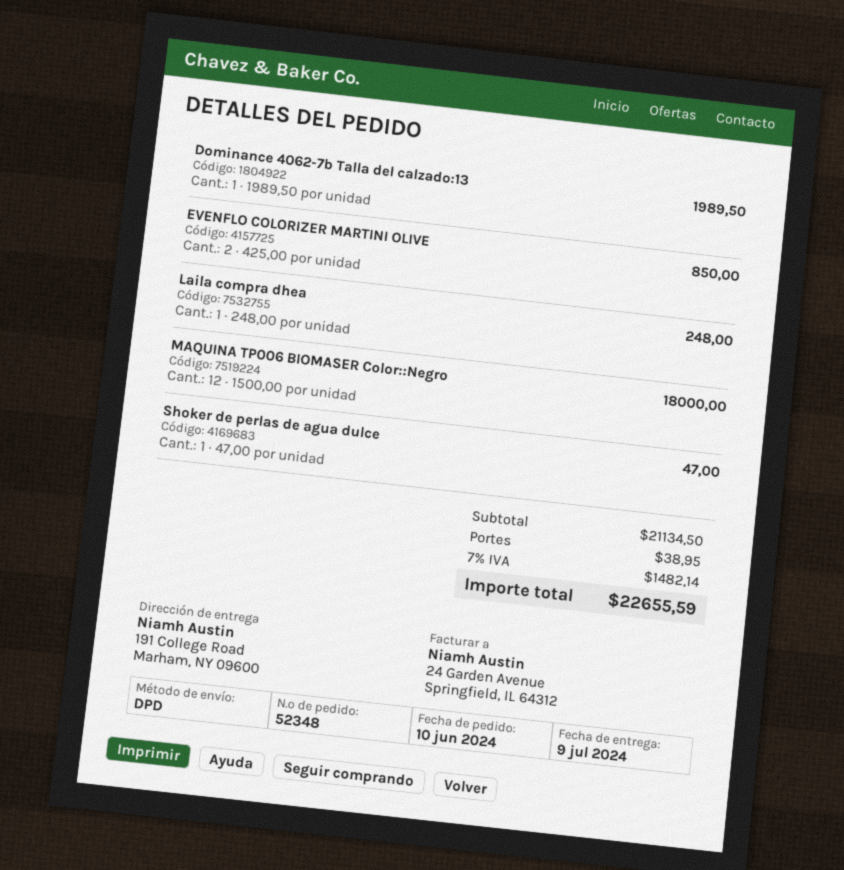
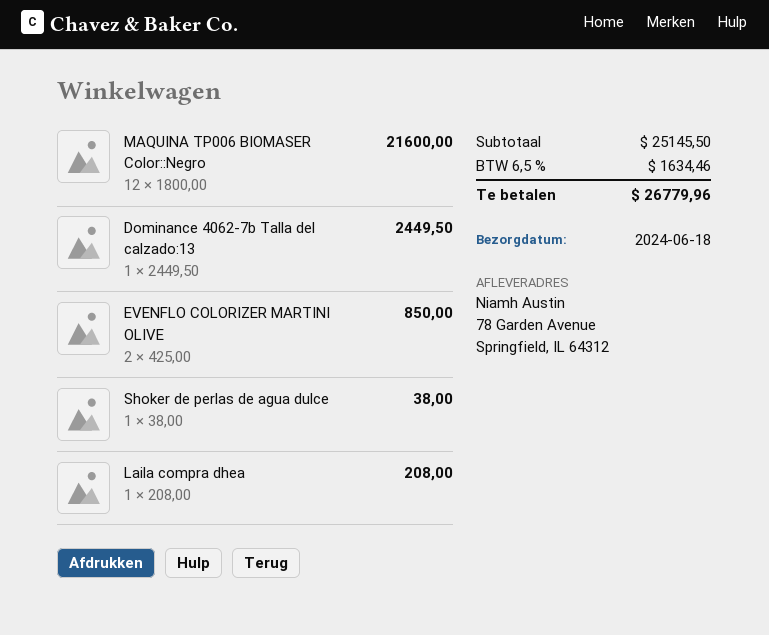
delivery date: 2024-07-09 -> 2024-06-18
ship to: 191 College Road, Marham, NY 09600 -> 78 Garden Avenue, Springfield, IL 64312
Dominance 4062-7b Talla del calzado:13: 1 x 1989.50 = 1989.50 -> 1 x 2449.50 = 2449.50
Laila compra dhea: 1 x 248.00 = 248.00 -> 1 x 208.00 = 208.00
MAQUINA TP006 BIOMASER Color::Negro: 12 x 1500.00 = 18000.00 -> 12 x 1800.00 = 21600.00
Shoker de perlas de agua dulce: 1 x 47.00 = 47.00 -> 1 x 38.00 = 38.00
subtotal: 21134.50 -> 25145.50
shipping: 38.95 -> none
tax: 7% = 1482.14 -> 6.5% = 1634.46
total: 22655.59 -> 26779.96

